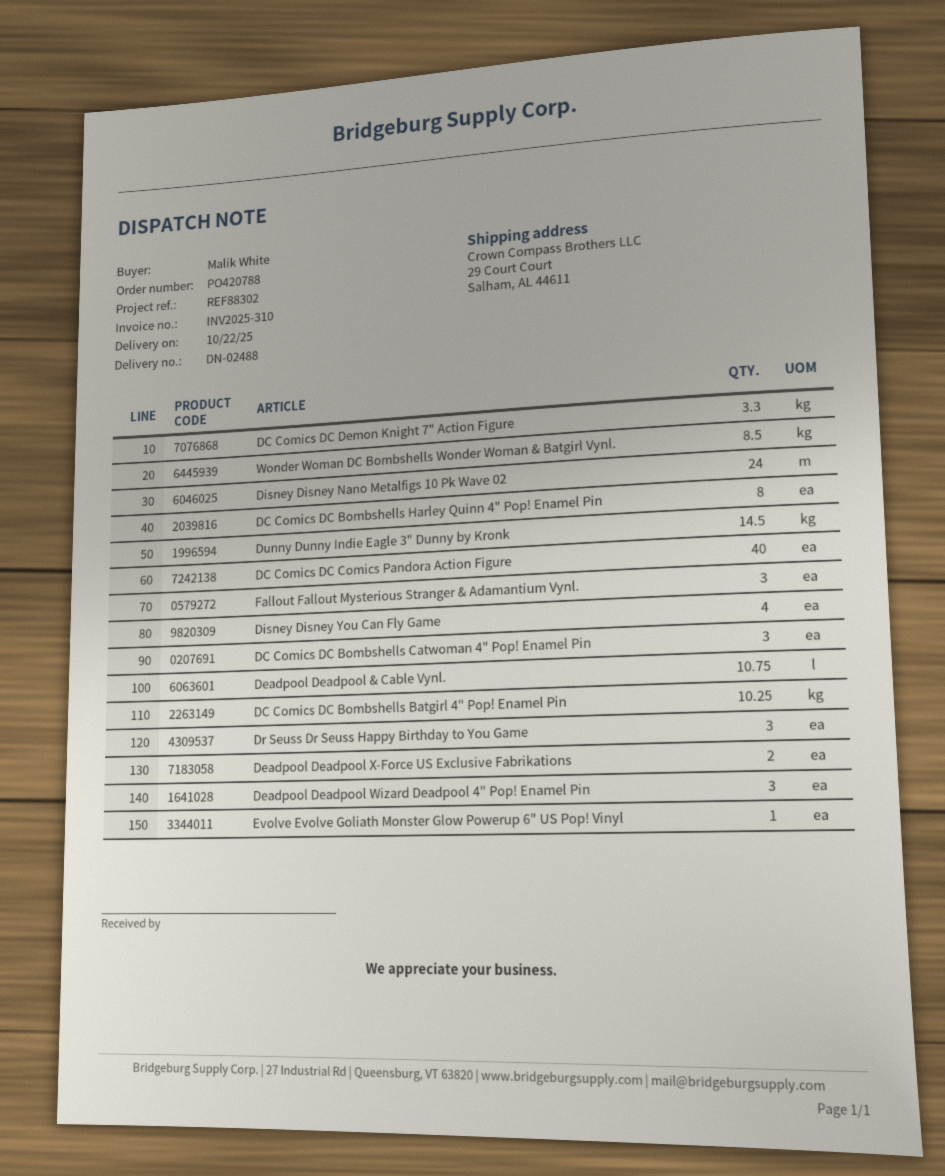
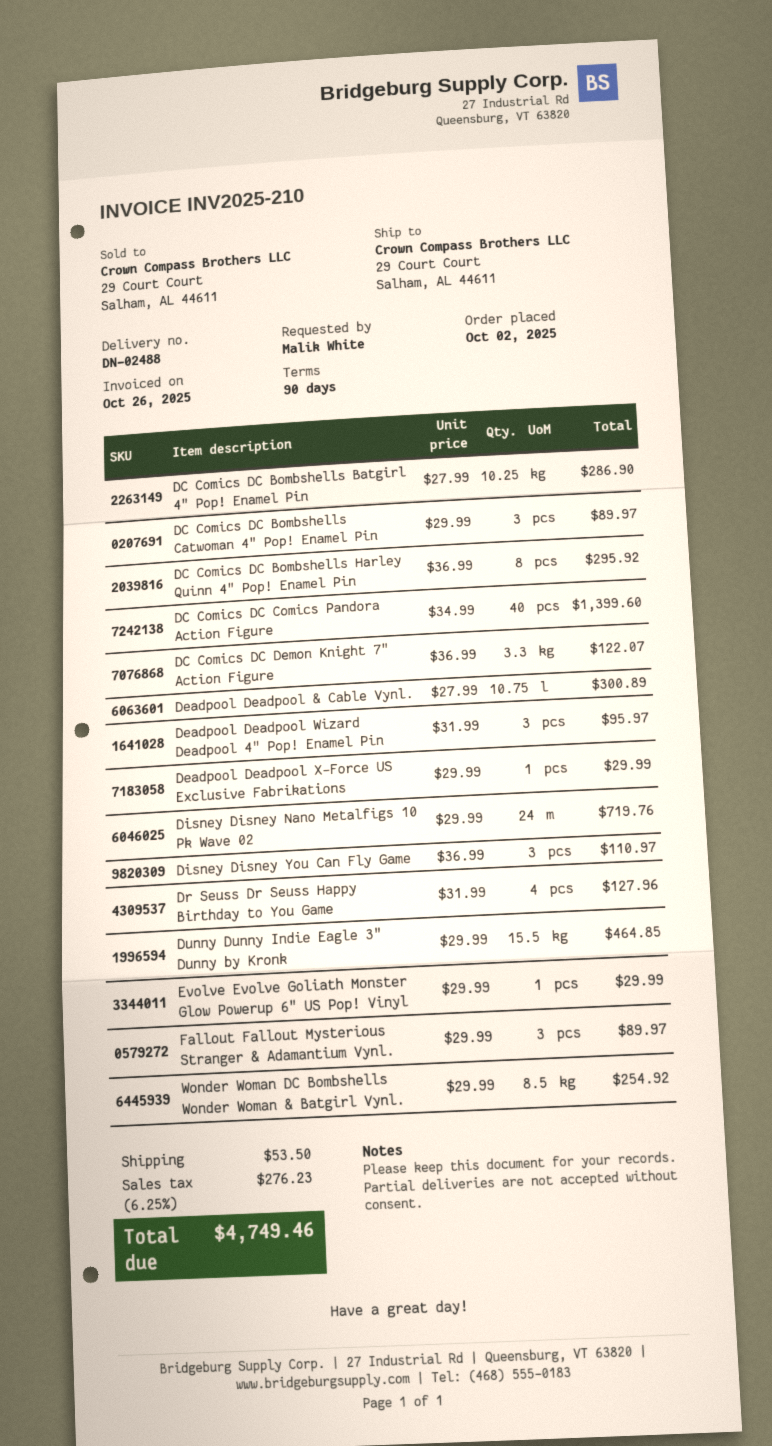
invoice number: INV2025-310 -> INV2025-210
Dunny Dunny Indie Eagle 3" Dunny by Kronk: 14.5 -> 15.5
Disney Disney You Can Fly Game: 4 -> 3
Dr Seuss Dr Seuss Happy Birthday to You Game: 3 -> 4
Deadpool Deadpool X-Force US Exclusive Fabrikations: 2 -> 1

